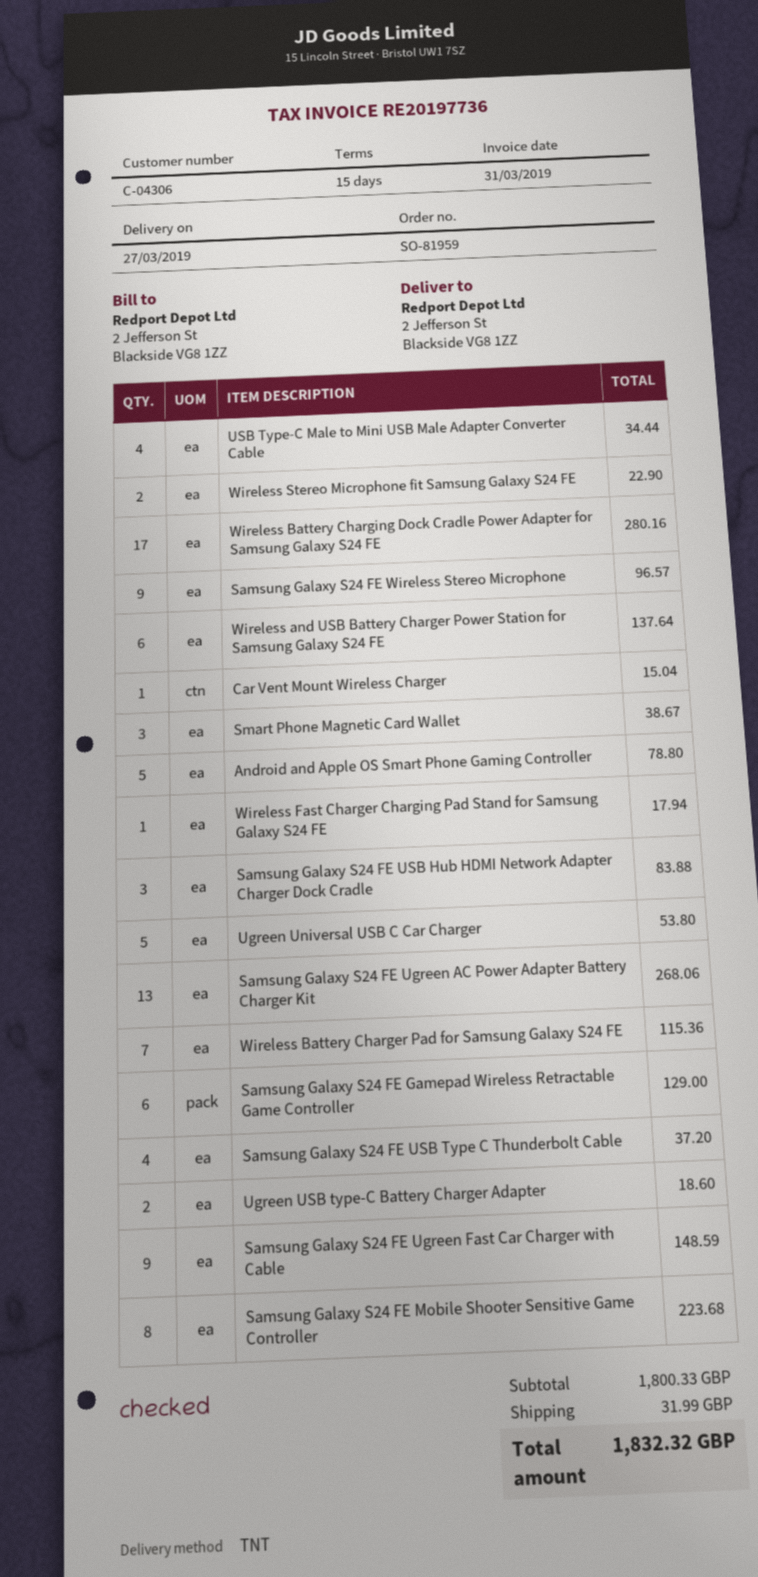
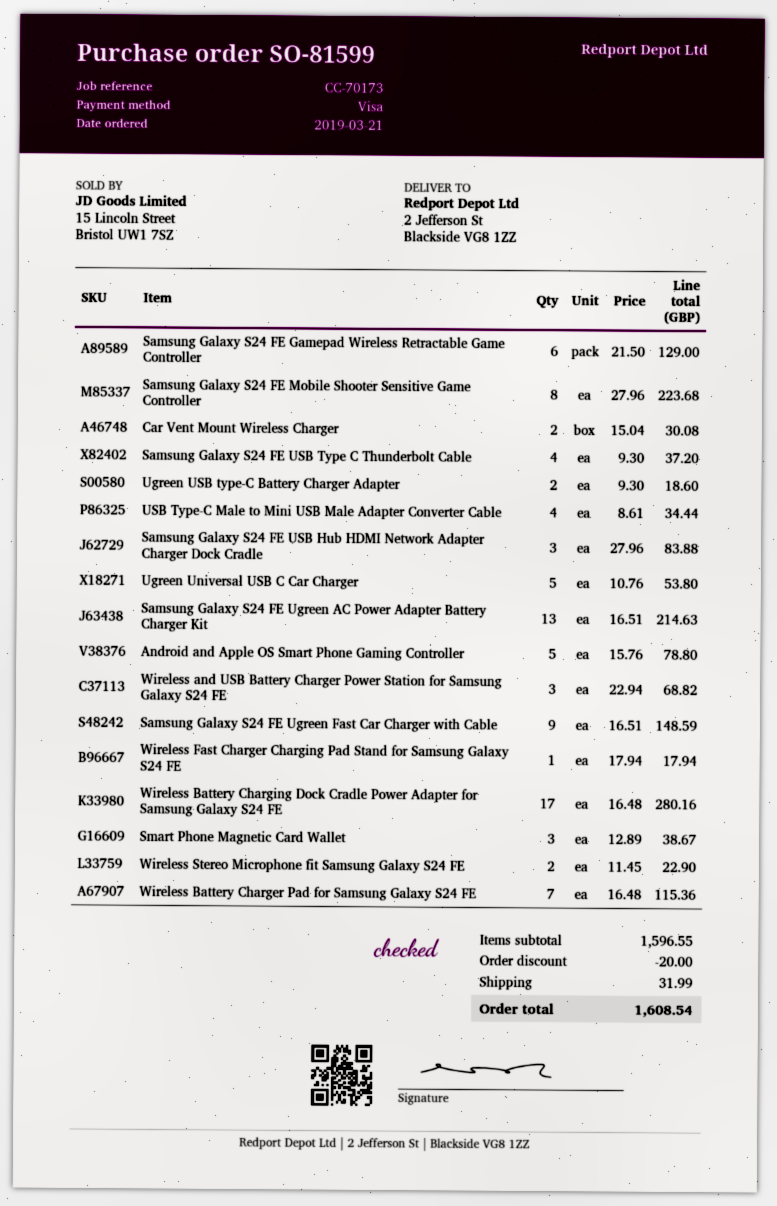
order number: SO-81959 -> SO-81599
Samsung Galaxy S24 FE Wireless Stereo Microphone: 9 for 96.57 -> none
Wireless and USB Battery Charger Power Station for Samsung Galaxy S24 FE: 6 for 137.64 -> 3 for 68.82
Car Vent Mount Wireless Charger: 1 for 15.04 -> 2 for 30.08
Samsung Galaxy S24 FE Ugreen AC Power Adapter Battery Charger Kit: 13 for 268.06 -> 13 for 214.63
subtotal: 1800.33 -> 1596.55
discount: none -> 20.00
total: 1832.32 -> 1608.54

